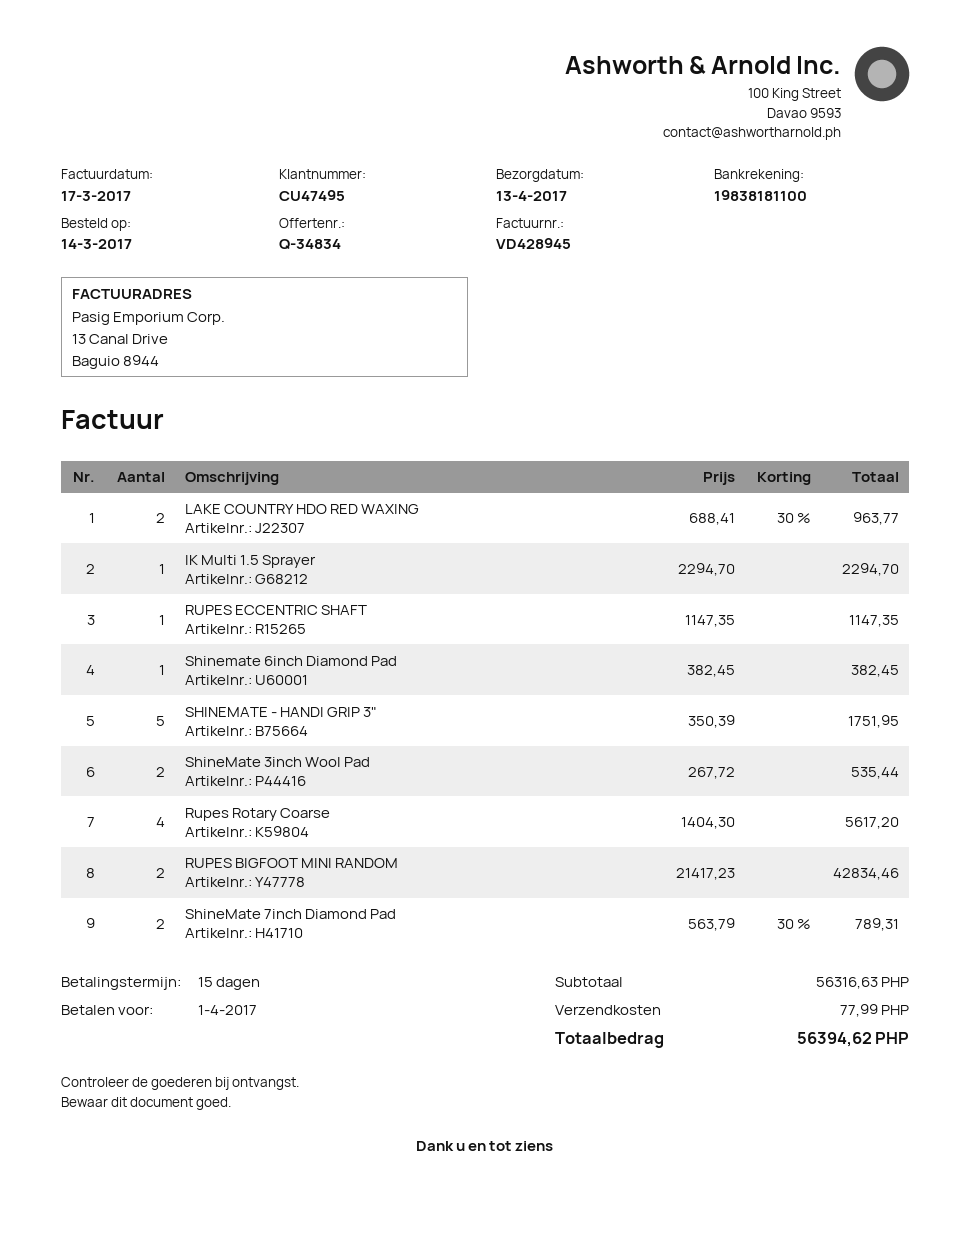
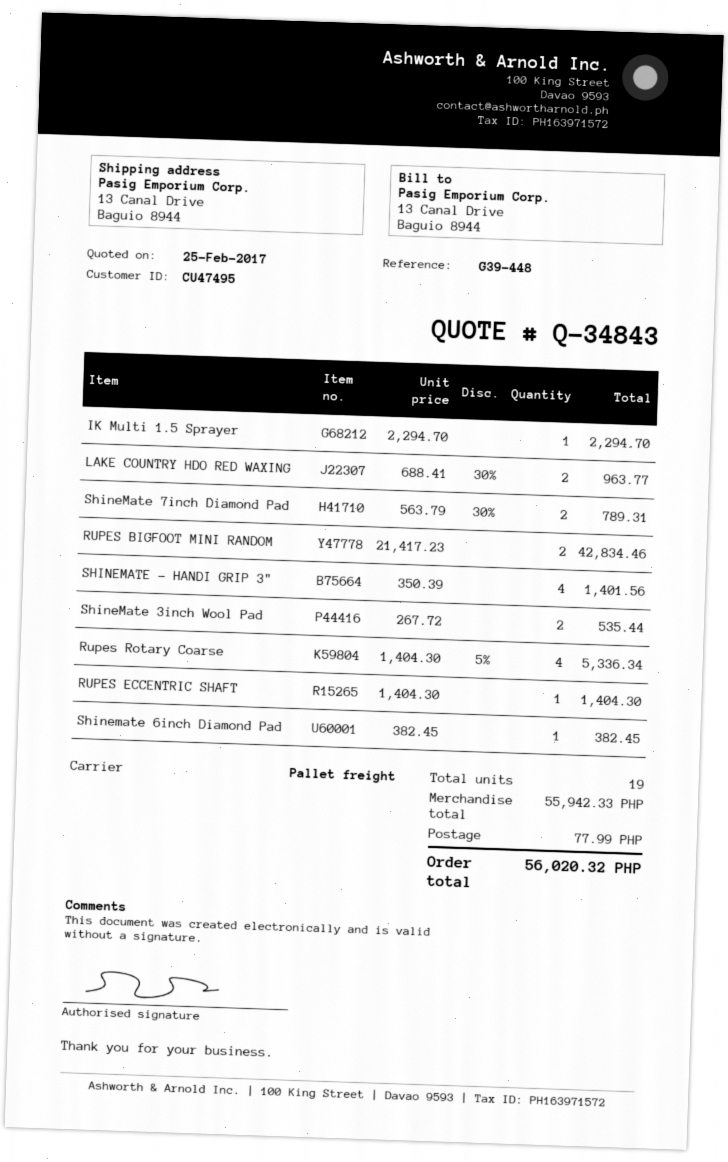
quote number: Q-34834 -> Q-34843
RUPES ECCENTRIC SHAFT: 1 x 1147.35 = 1147.35 -> 1 x 1404.30 = 1404.30
SHINEMATE - HANDI GRIP 3": 5 x 350.39 = 1751.95 -> 4 x 350.39 = 1401.56
Rupes Rotary Coarse: 4 x 1404.30 = 5617.20 -> 4 x 1404.30 - 5% = 5336.34
subtotal: 56316.63 -> 55942.33
total: 56394.62 -> 56020.32

